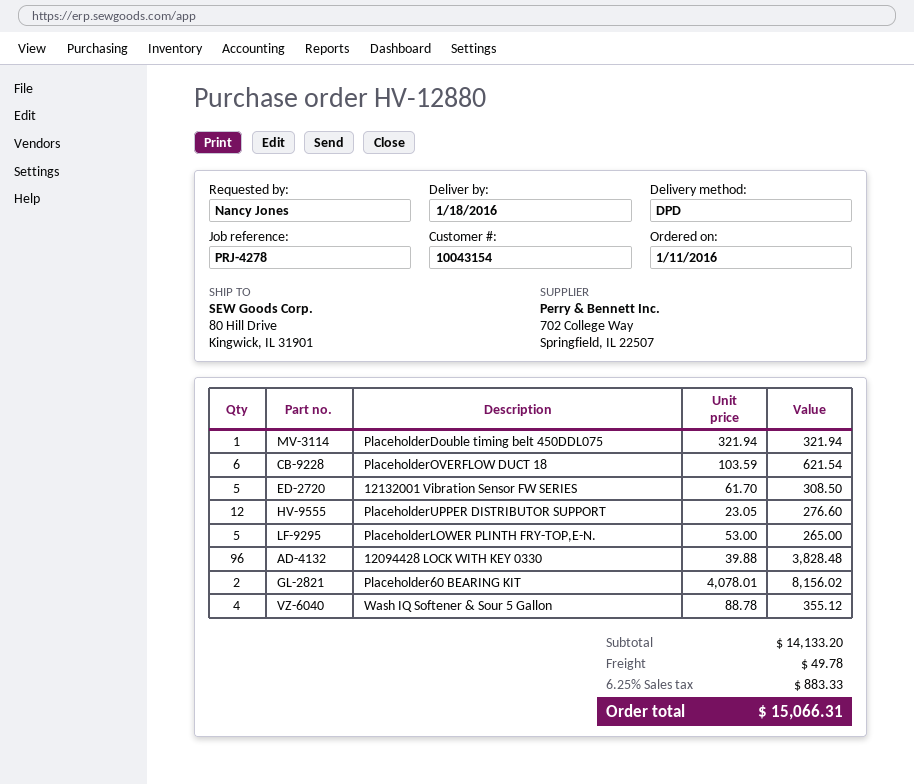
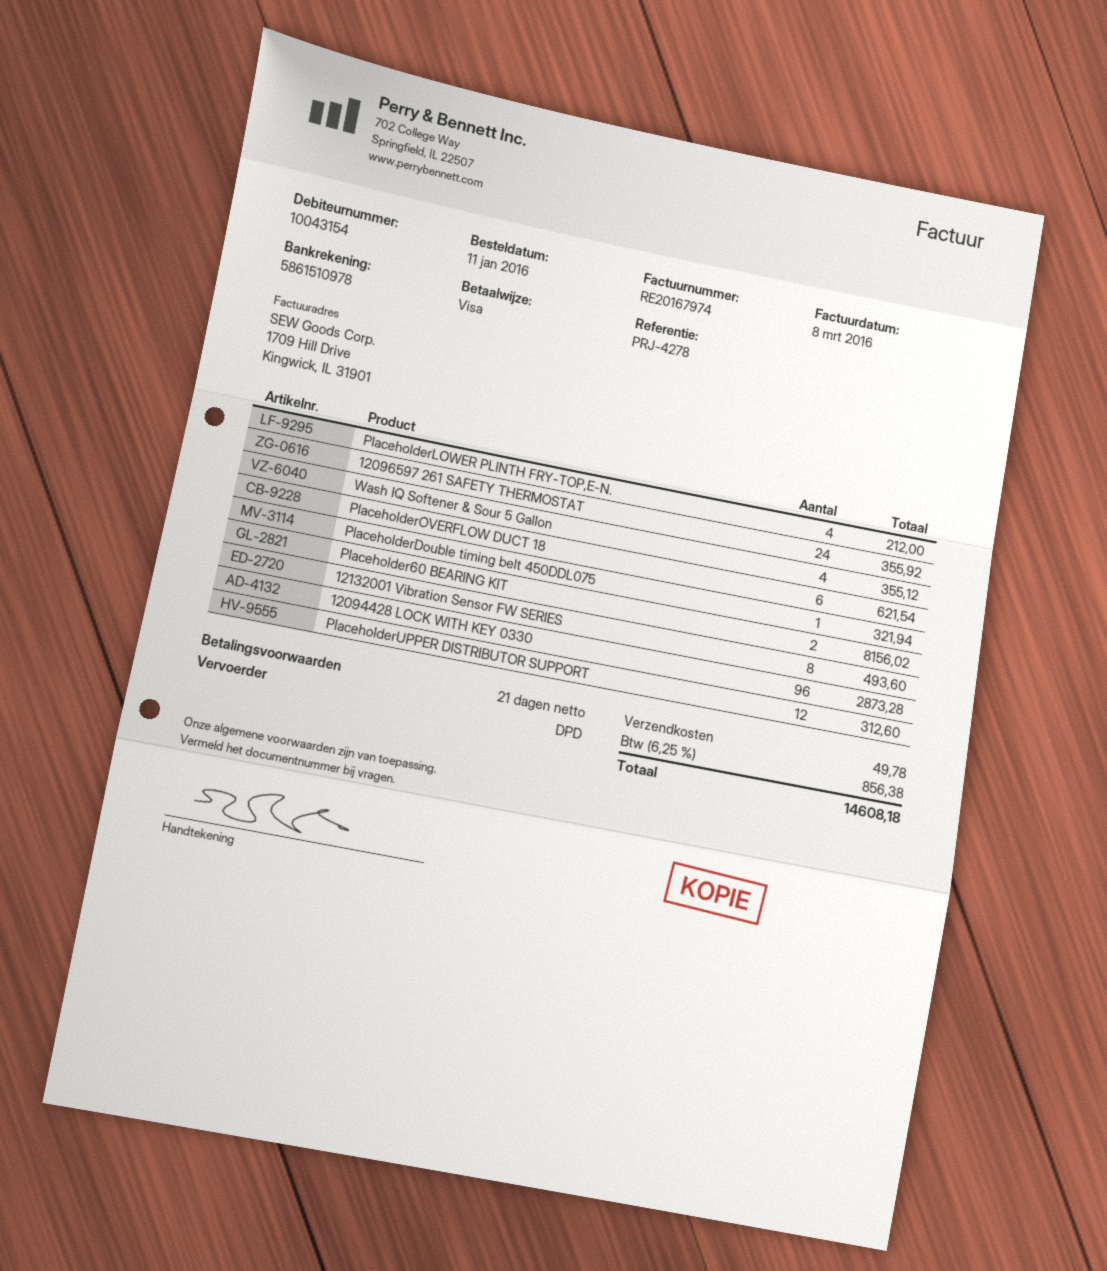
12132001 Vibration Sensor FW SERIES: 5 for 308.50 -> 8 for 493.60
PlaceholderUPPER DISTRIBUTOR SUPPORT: 12 for 276.60 -> 12 for 312.60
PlaceholderLOWER PLINTH FRY-TOP,E-N.: 5 for 265.00 -> 4 for 212.00
12094428 LOCK WITH KEY 0330: 96 for 3828.48 -> 96 for 2873.28
12096597 261 SAFETY THERMOSTAT: none -> 24 for 355.92
tax: 6.25% = 883.33 -> 6.25% = 856.38
total: 15066.31 -> 14608.18

